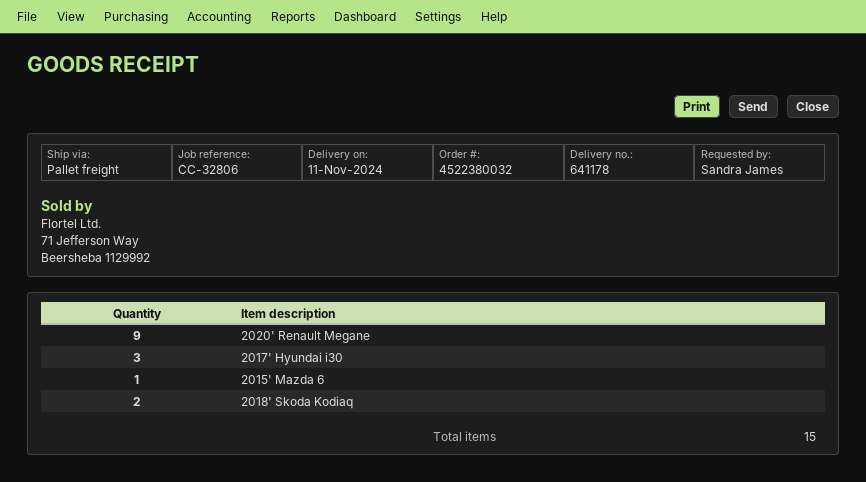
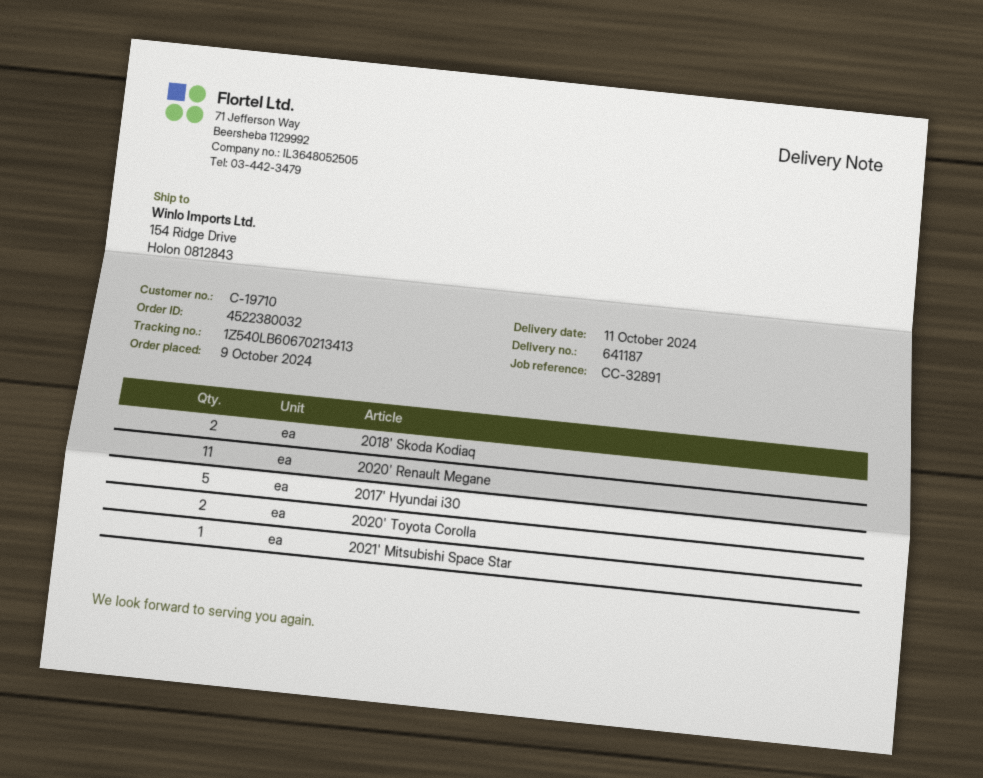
delivery note number: 641178 -> 641187
delivery date: 2024-11-11 -> 2024-10-11
reference: CC-32806 -> CC-32891
2020' Renault Megane: 9 -> 11
2017' Hyundai i30: 3 -> 5
2015' Mazda 6: 1 -> none
2020' Toyota Corolla: none -> 2
2021' Mitsubishi Space Star: none -> 1

